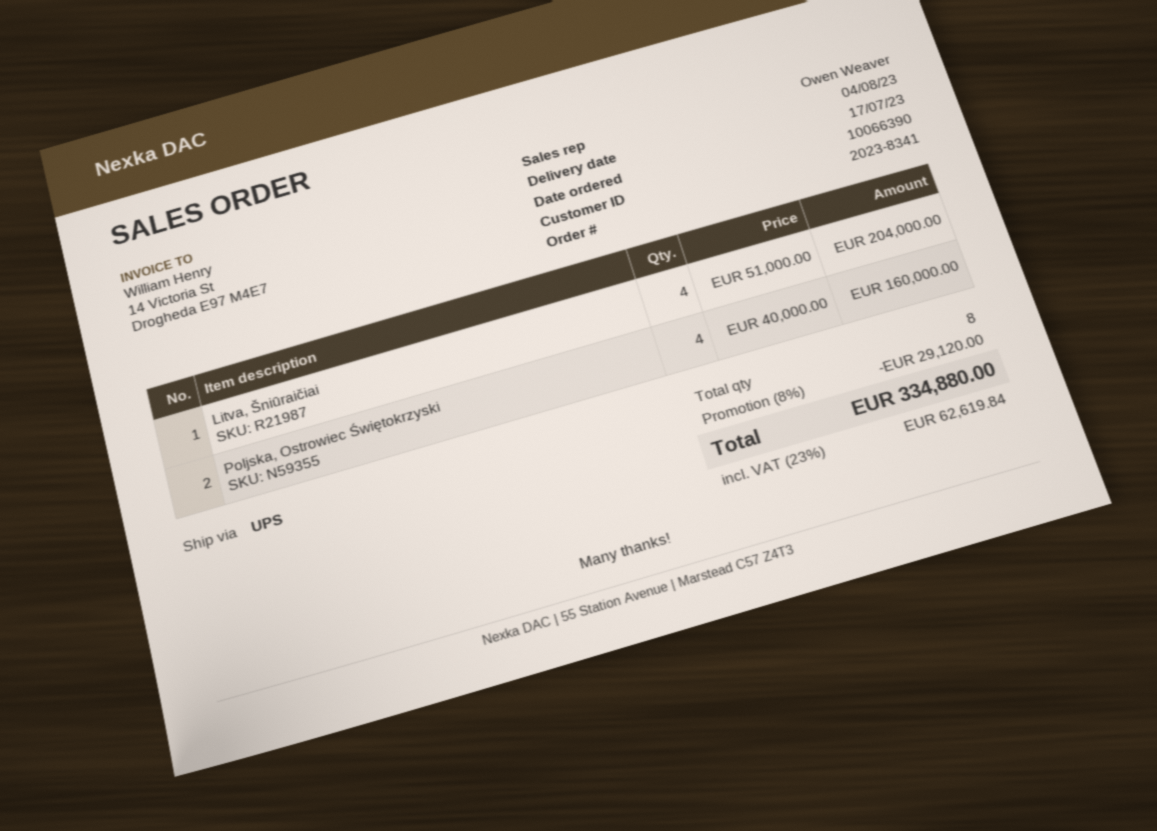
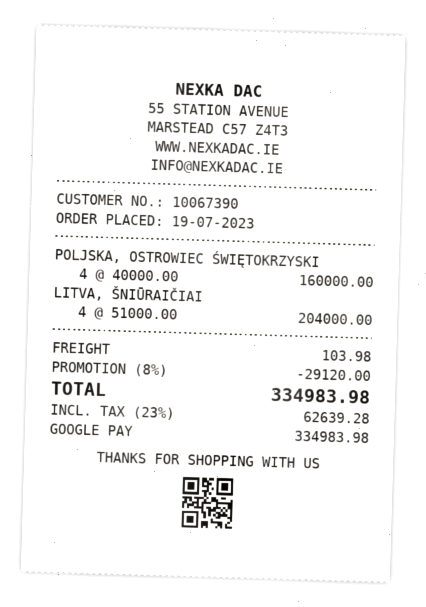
order date: 2023-07-17 -> 2023-07-19
customer number: 10066390 -> 10067390
shipping: none -> 103.98
tax: 23% = 62619.84 -> 23% = 62639.28
total: 334880.00 -> 334983.98

